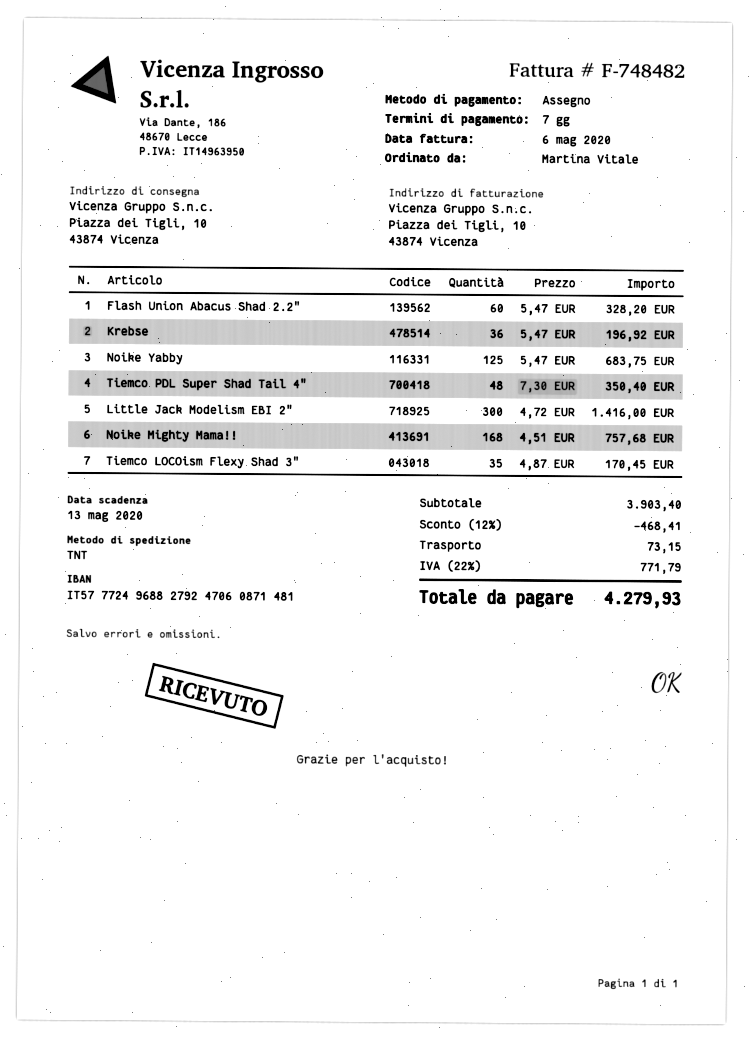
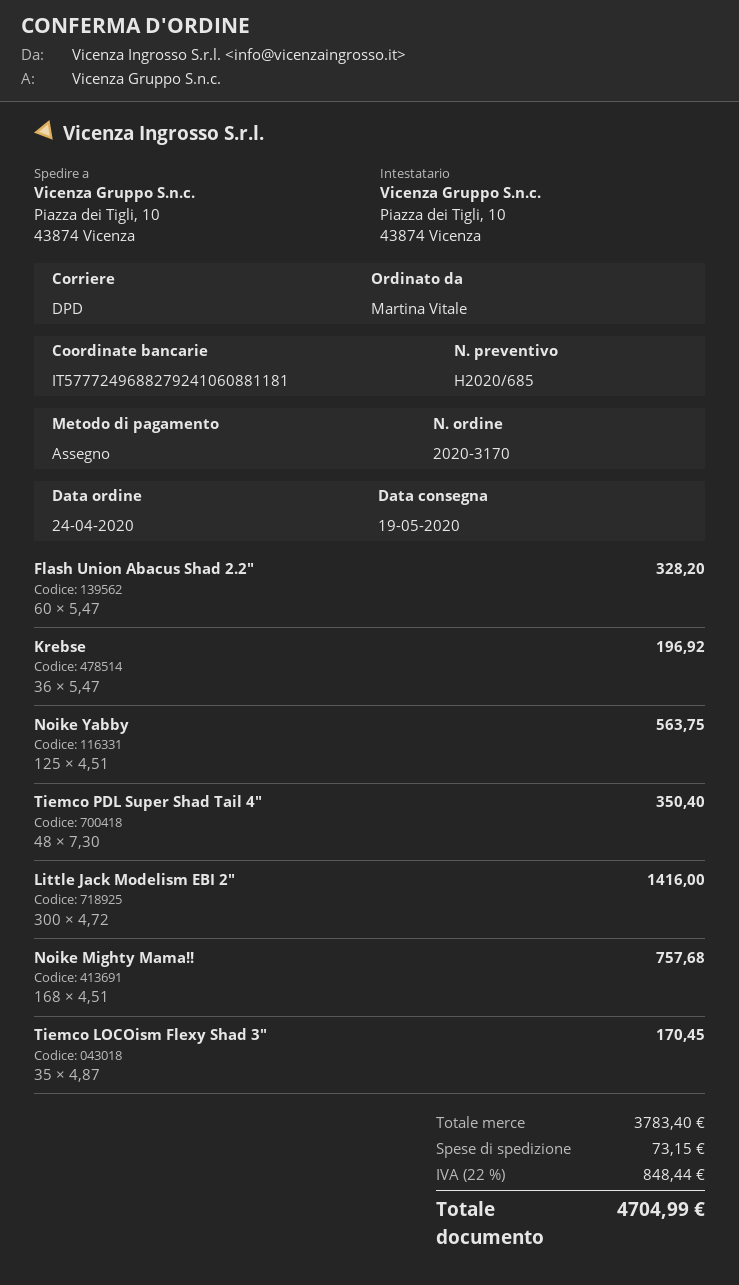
bank account: IT5777249688279247060871481 -> IT5777249688279241060881181
shipping method: TNT -> DPD
Noike Yabby: 125 x 5.47 = 683.75 -> 125 x 4.51 = 563.75
subtotal: 3903.40 -> 3783.40
discount: 12% = 468.41 -> none
tax: 22% = 771.79 -> 22% = 848.44
total: 4279.93 -> 4704.99

